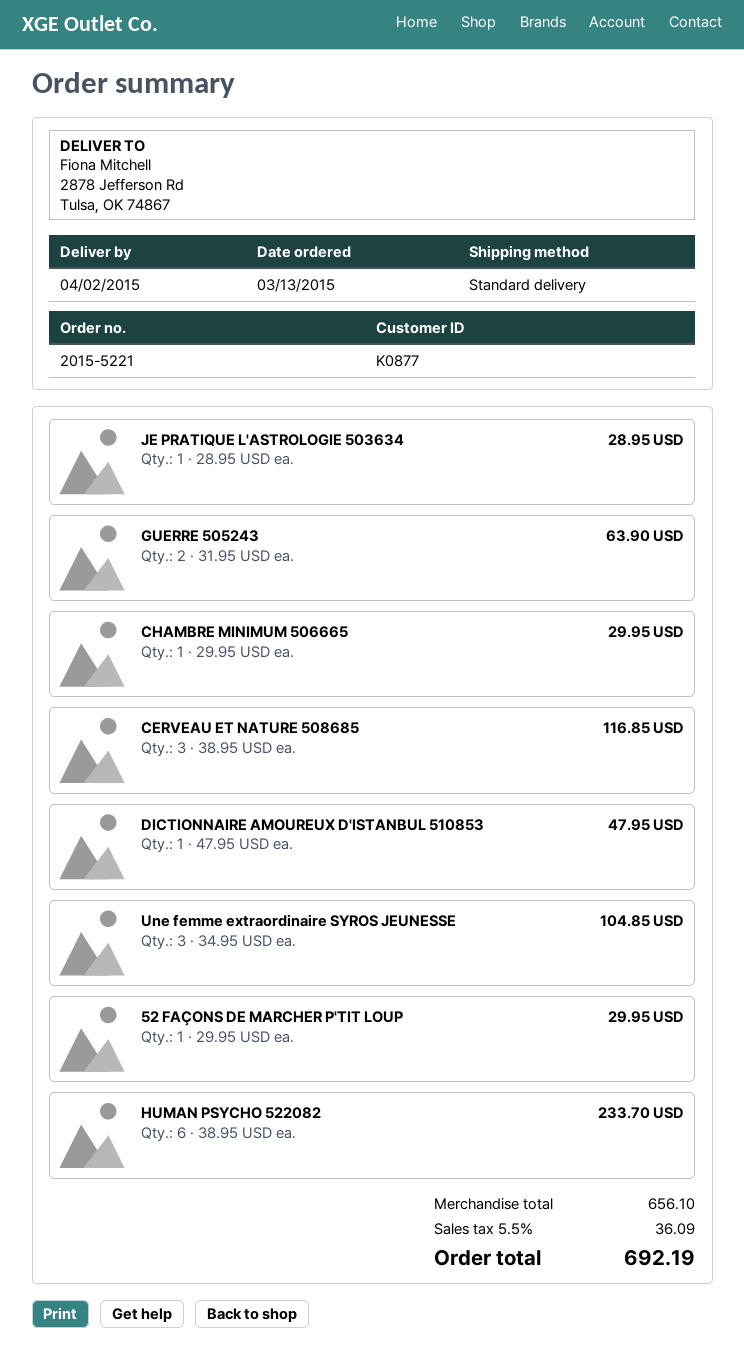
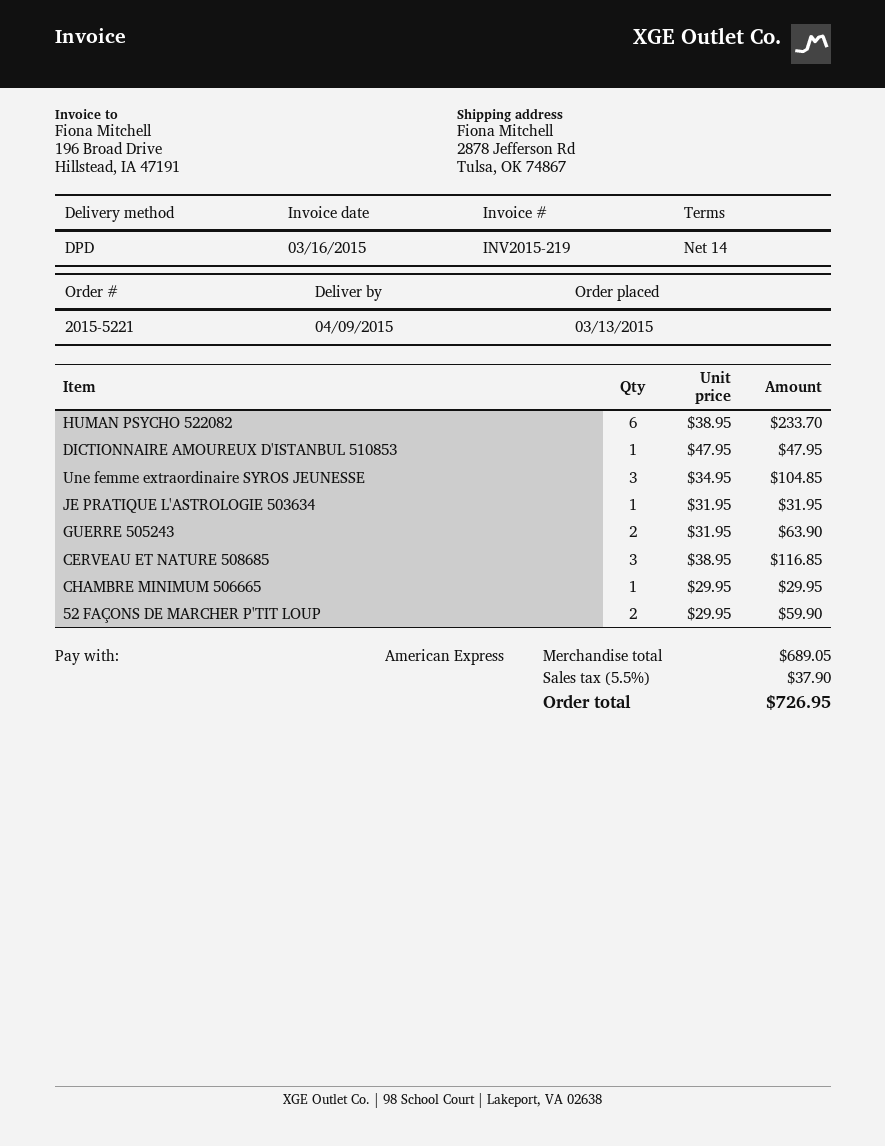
delivery date: 2015-04-02 -> 2015-04-09
shipping method: standard -> DPD
JE PRATIQUE L'ASTROLOGIE 503634: 1 x 28.95 = 28.95 -> 1 x 31.95 = 31.95
52 FAÇONS DE MARCHER P'TIT LOUP: 1 x 29.95 = 29.95 -> 2 x 29.95 = 59.90
subtotal: 656.10 -> 689.05
tax: 5.5% = 36.09 -> 5.5% = 37.90
total: 692.19 -> 726.95

